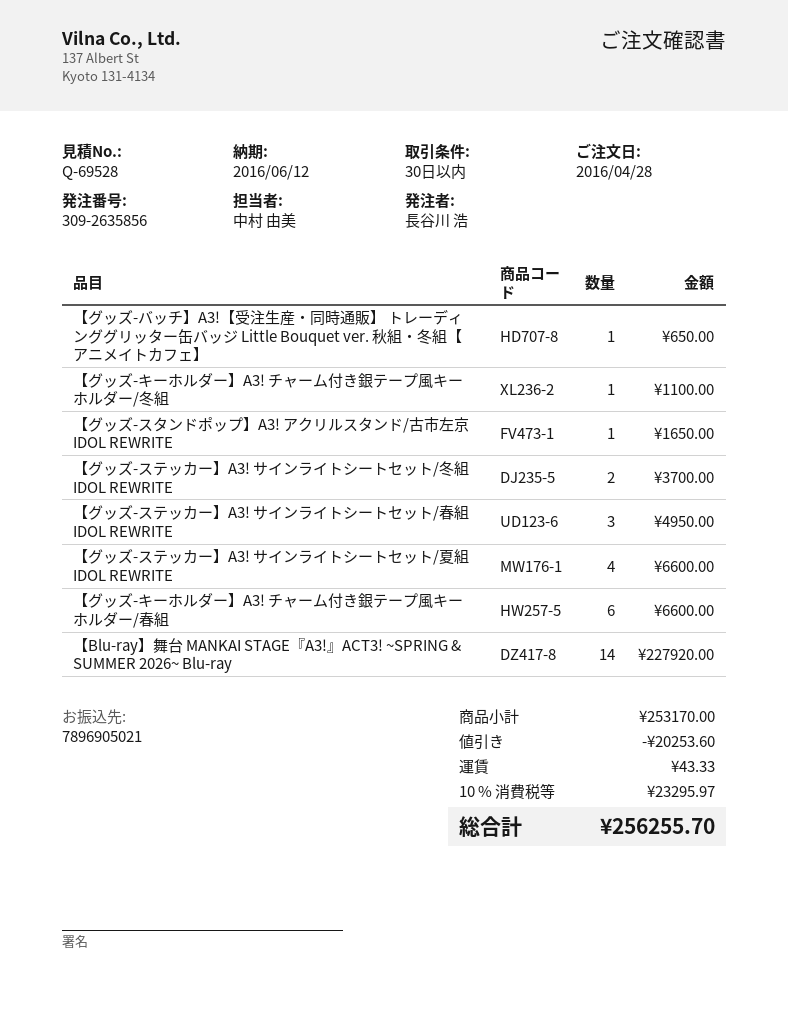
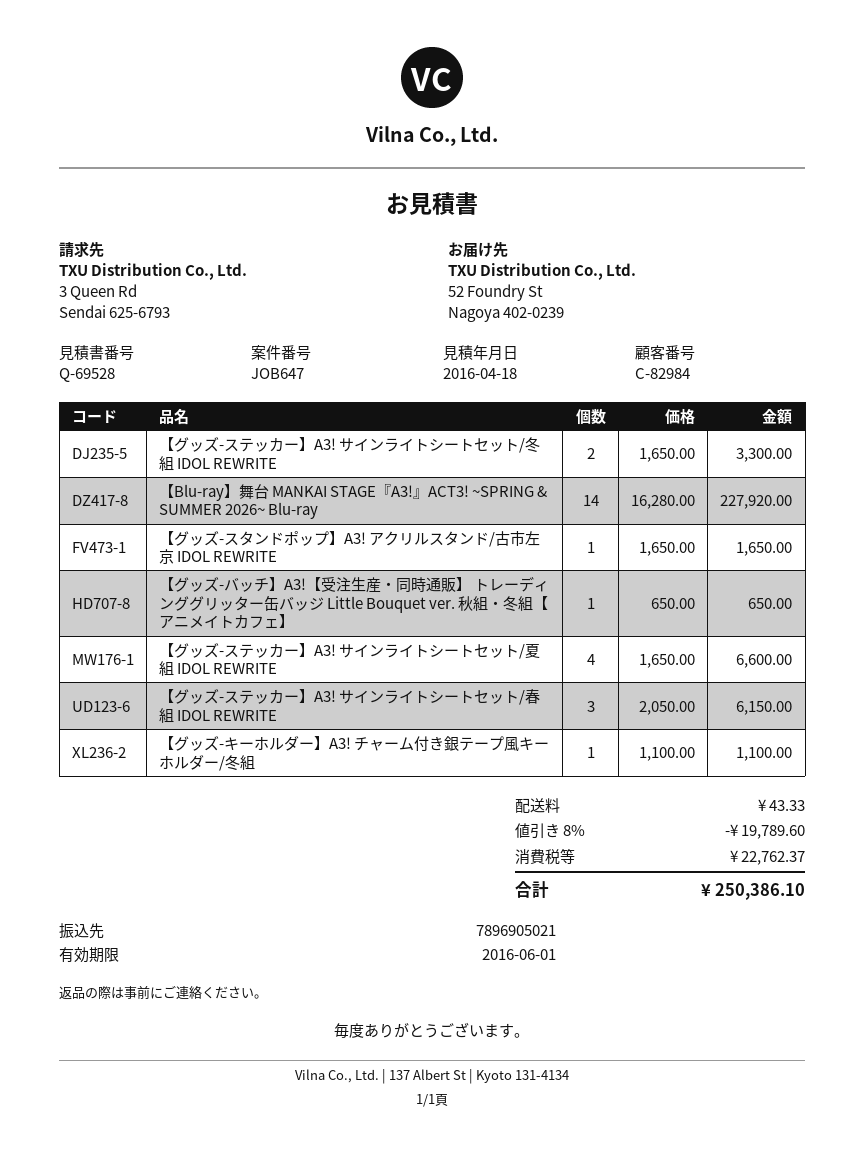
【グッズ-ステッカー】A3! サインライトシートセット/冬組 IDOL REWRITE: 2 for 3700.00 -> 2 for 3300.00
【グッズ-ステッカー】A3! サインライトシートセット/春組 IDOL REWRITE: 3 for 4950.00 -> 3 for 6150.00
【グッズ-キーホルダー】A3! チャーム付き銀テープ風キーホルダー/春組: 6 for 6600.00 -> none
discount: 20253.60 -> 19789.60
tax: 23295.97 -> 22762.37
total: 256255.70 -> 250386.10

